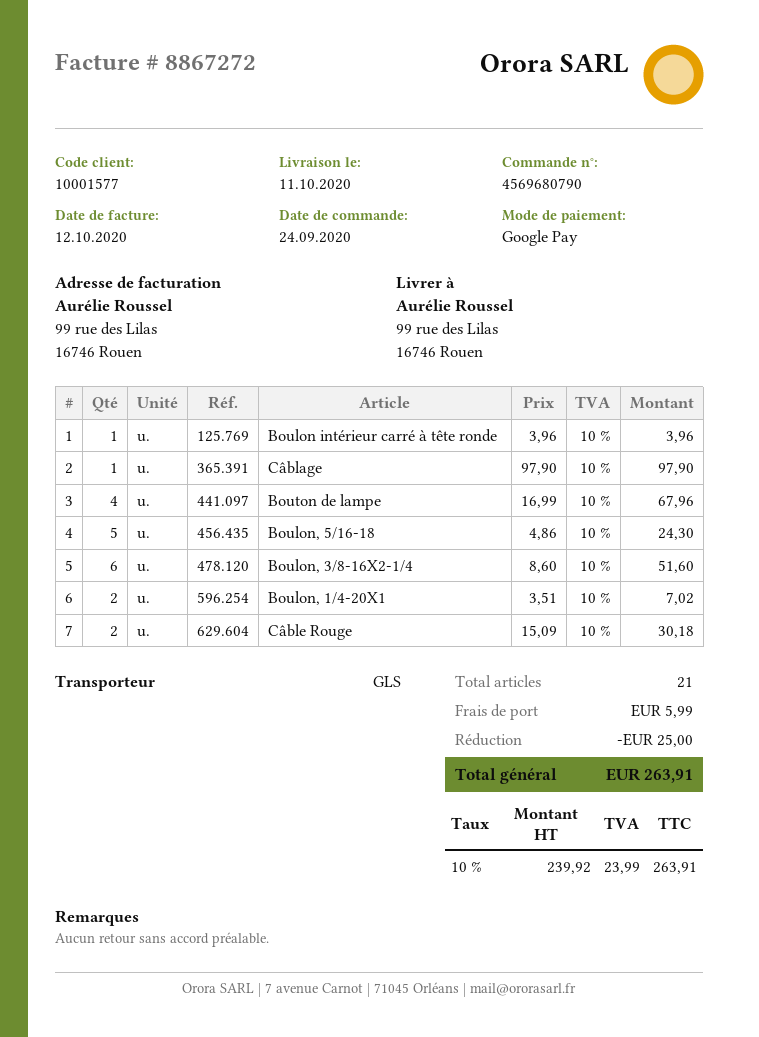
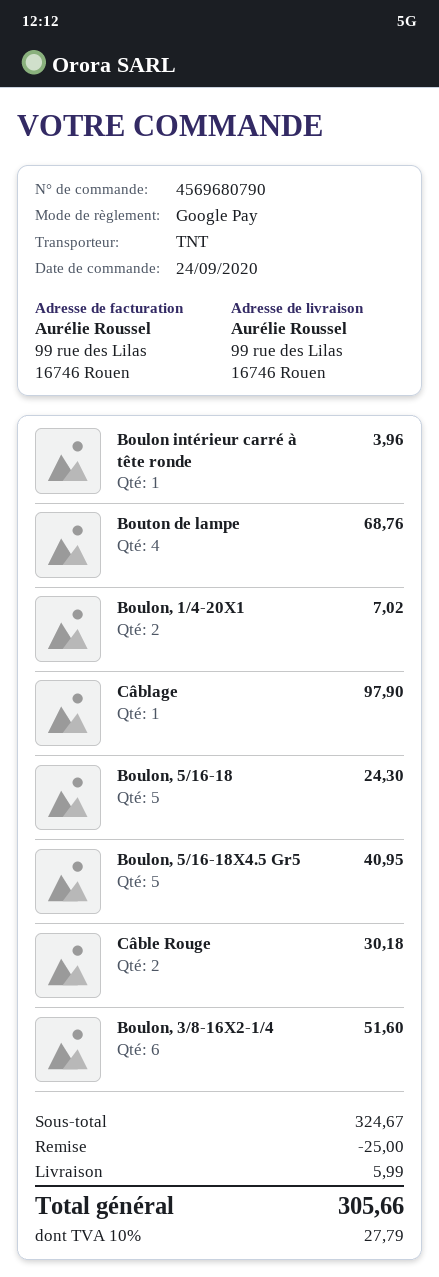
shipping method: GLS -> TNT
Bouton de lampe: 4 for 67.96 -> 4 for 68.76
Boulon, 5/16-18X4.5 Gr5: none -> 5 for 40.95
tax: 10% = 23.99 -> 10% = 27.79
total: 263.91 -> 305.66

